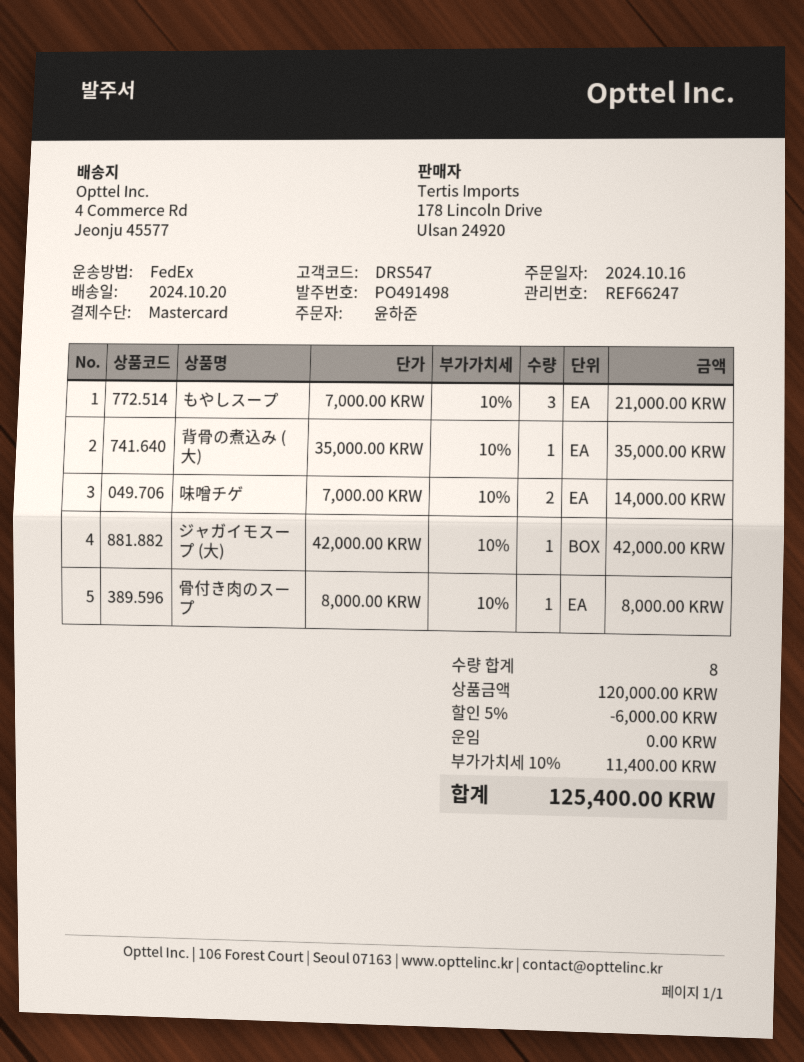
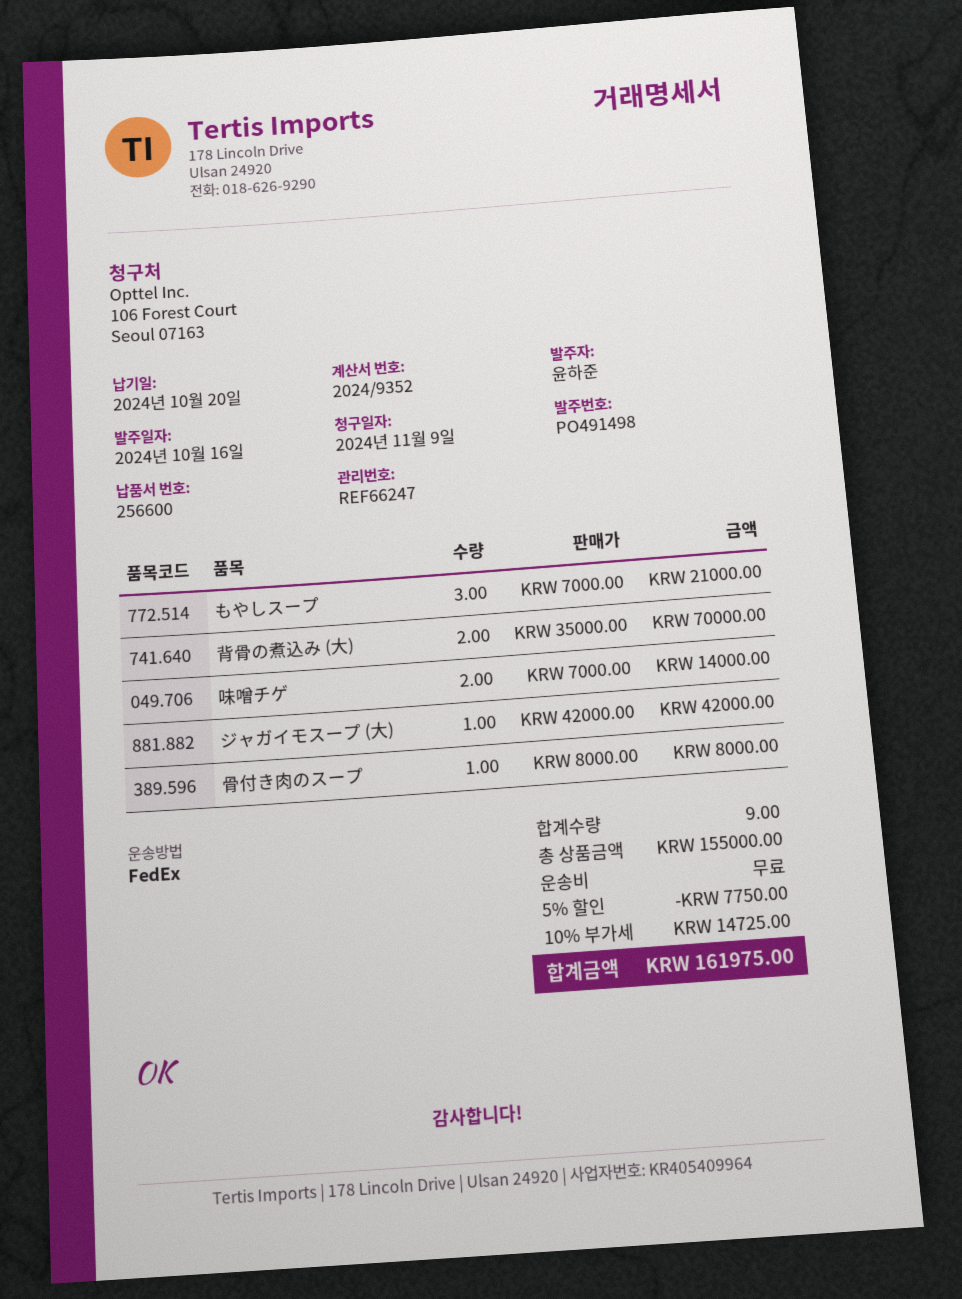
背骨の煮込み (大): 1 x 35000.00 = 35000.00 -> 2 x 35000.00 = 70000.00
total quantity: 8 -> 9
subtotal: 120000.00 -> 155000.00
discount: 5% = 6000.00 -> 5% = 7750.00
tax: 10% = 11400.00 -> 10% = 14725.00
total: 125400.00 -> 161975.00

